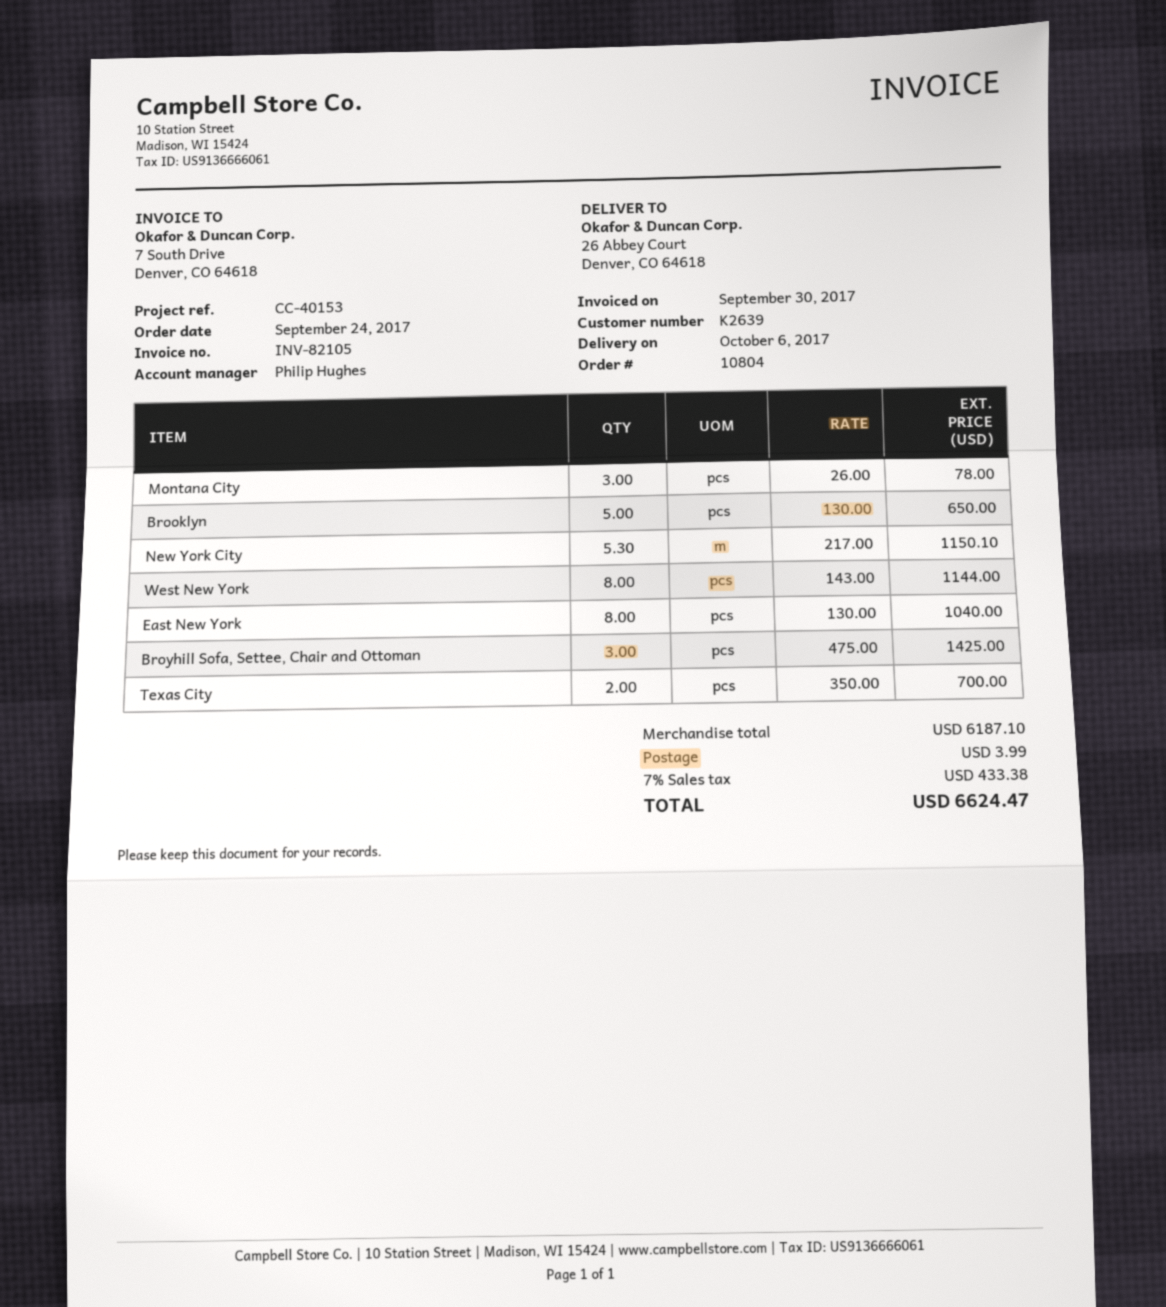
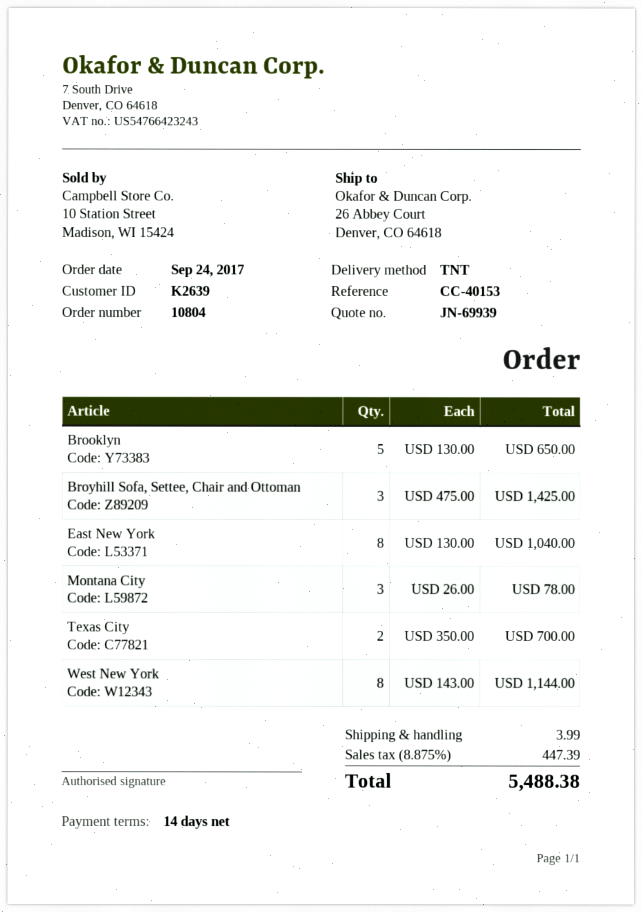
New York City: 5.3 x 217.00 = 1150.10 -> none
tax: 7% = 433.38 -> 8.875% = 447.39
total: 6624.47 -> 5488.38

